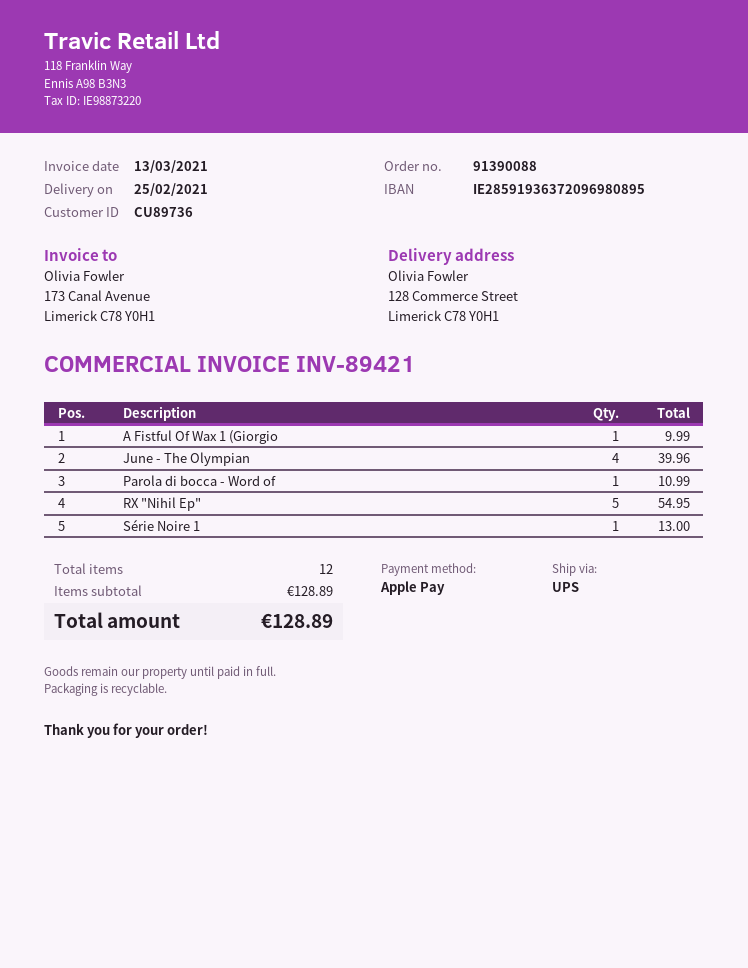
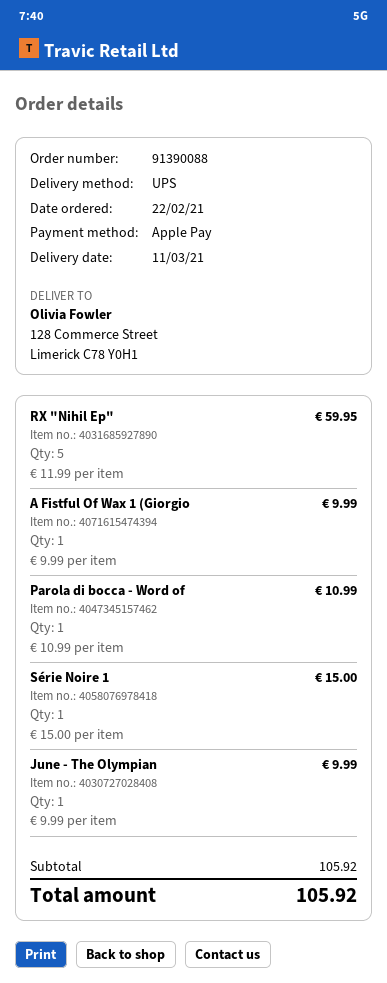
delivery date: 2021-02-25 -> 2021-03-11
June - The Olympian: 4 for 39.96 -> 1 for 9.99
RX "Nihil Ep": 5 for 54.95 -> 5 for 59.95
Série Noire 1: 1 for 13.00 -> 1 for 15.00
subtotal: 128.89 -> 105.92
total: 128.89 -> 105.92

